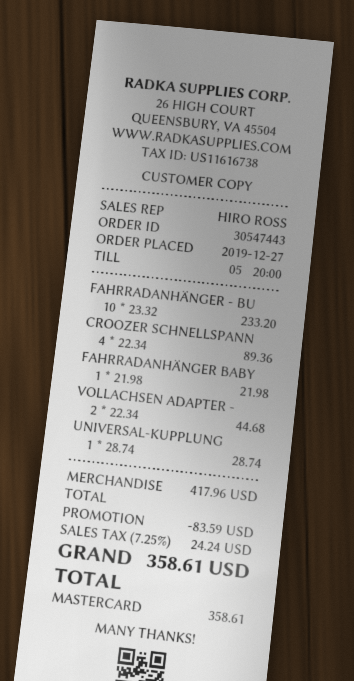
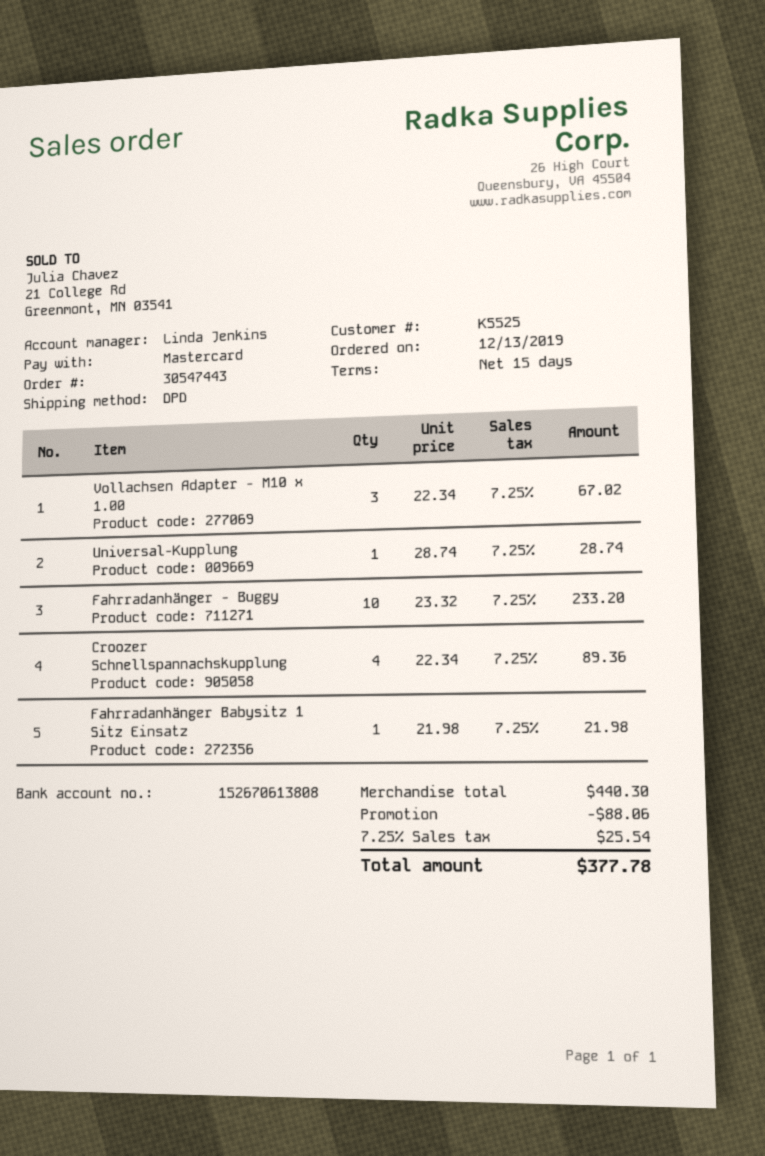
order date: 2019-12-27 -> 2019-12-13
sales rep: HIRO ROSS -> Linda Jenkins
VOLLACHSEN ADAPTER -: 2 x 22.34 = 44.68 -> 3 x 22.34 = 67.02
subtotal: 417.96 -> 440.30
discount: 83.59 -> 88.06
tax: 7.25% = 24.24 -> 7.25% = 25.54
total: 358.61 -> 377.78

